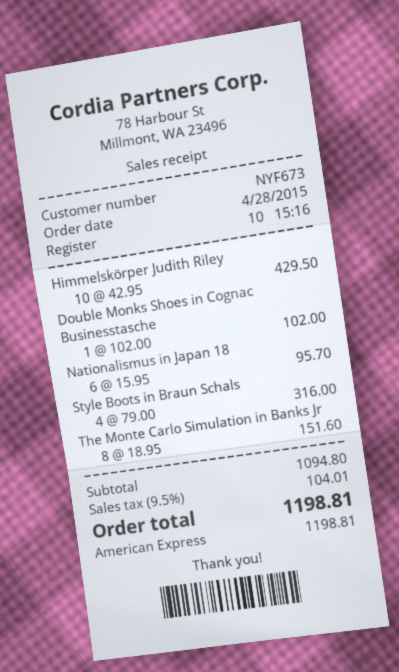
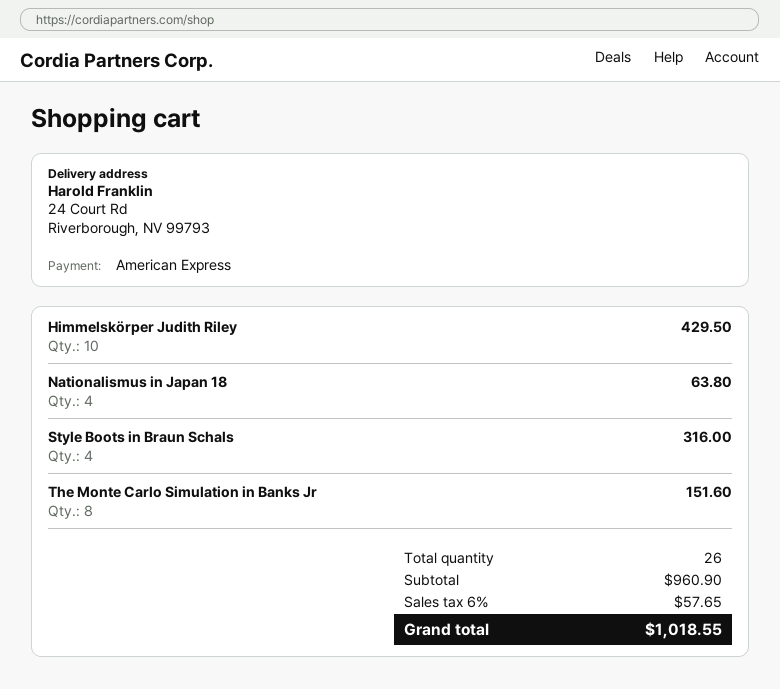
Double Monks Shoes in Cognac Businesstasche: 1 for 102.00 -> none
Nationalismus in Japan 18: 6 for 95.70 -> 4 for 63.80
subtotal: 1094.80 -> 960.90
tax: 9.5% = 104.01 -> 6% = 57.65
total: 1198.81 -> 1018.55

